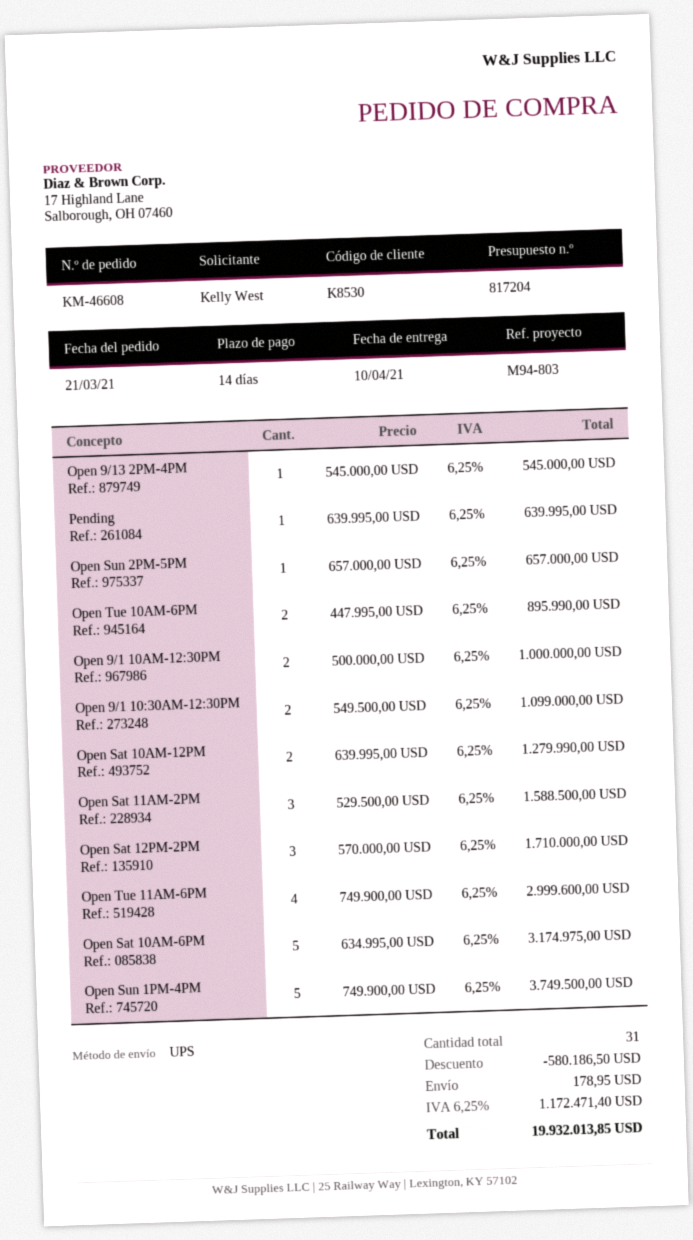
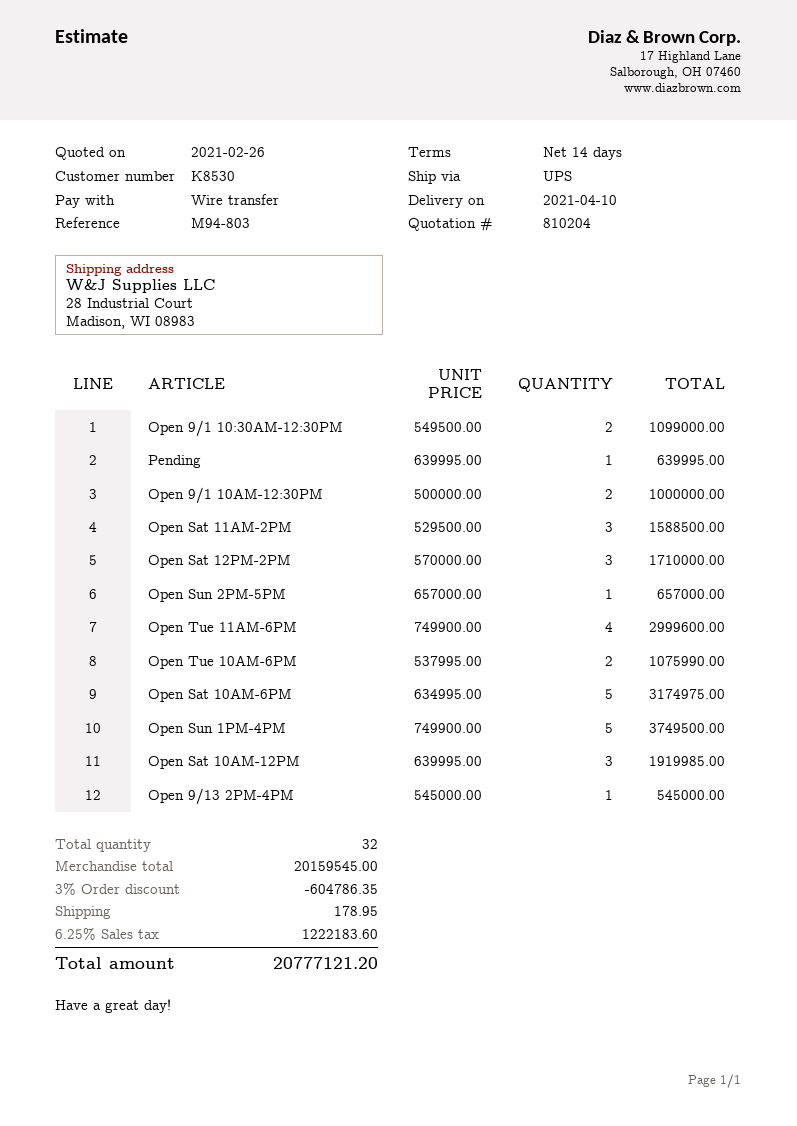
quote number: 817204 -> 810204
Open Tue 10AM-6PM: 2 x 447995.00 = 895990.00 -> 2 x 537995.00 = 1075990.00
Open Sat 10AM-12PM: 2 x 639995.00 = 1279990.00 -> 3 x 639995.00 = 1919985.00
total quantity: 31 -> 32
discount: 580186.50 -> 604786.35
tax: 6.25% = 1172471.40 -> 6.25% = 1222183.60
total: 19932013.85 -> 20777121.20

